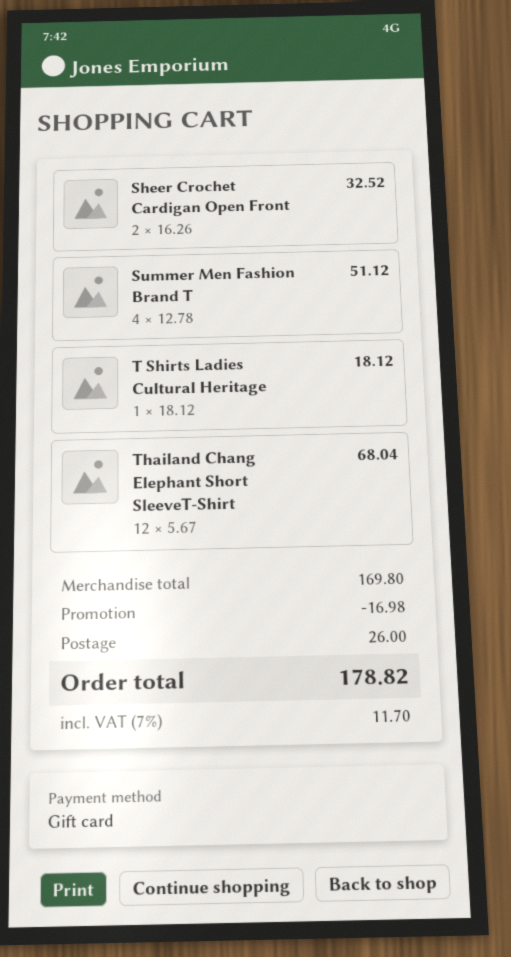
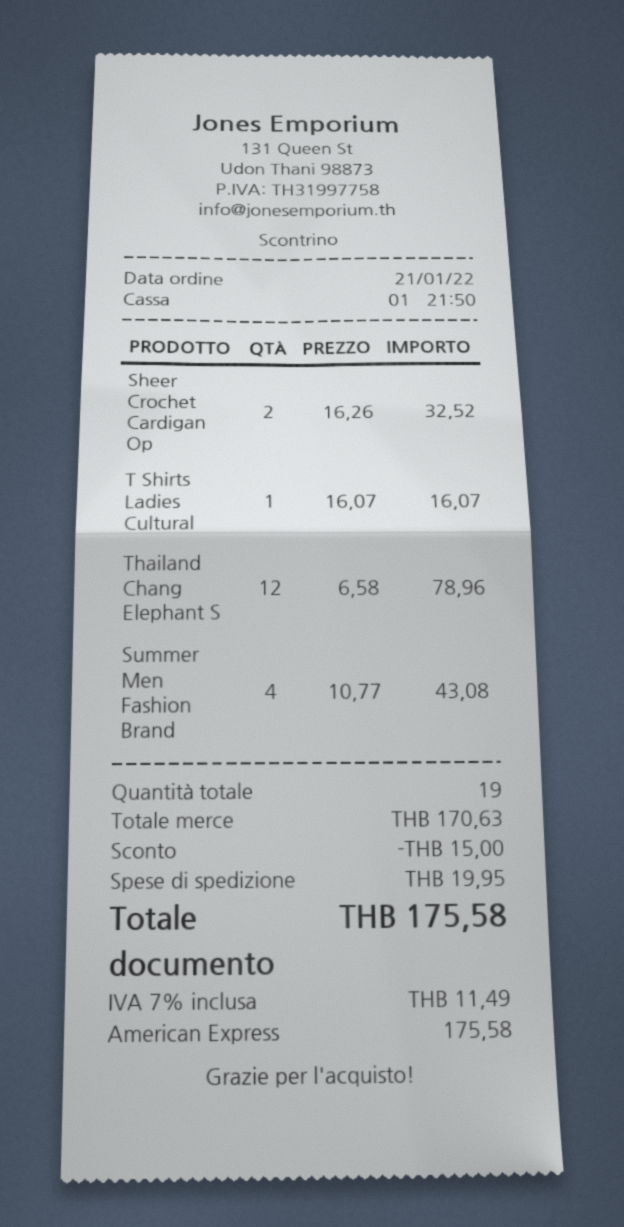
payment method: gift card -> American Express
Summer Men Fashion Brand T: 4 x 12.78 = 51.12 -> 4 x 10.77 = 43.08
T Shirts Ladies Cultural Heritage: 1 x 18.12 = 18.12 -> 1 x 16.07 = 16.07
Thailand Chang Elephant Short SleeveT-Shirt: 12 x 5.67 = 68.04 -> 12 x 6.58 = 78.96
subtotal: 169.80 -> 170.63
discount: 16.98 -> 15.00
shipping: 26.00 -> 19.95
tax: 7% = 11.70 -> 7% = 11.49
total: 178.82 -> 175.58

